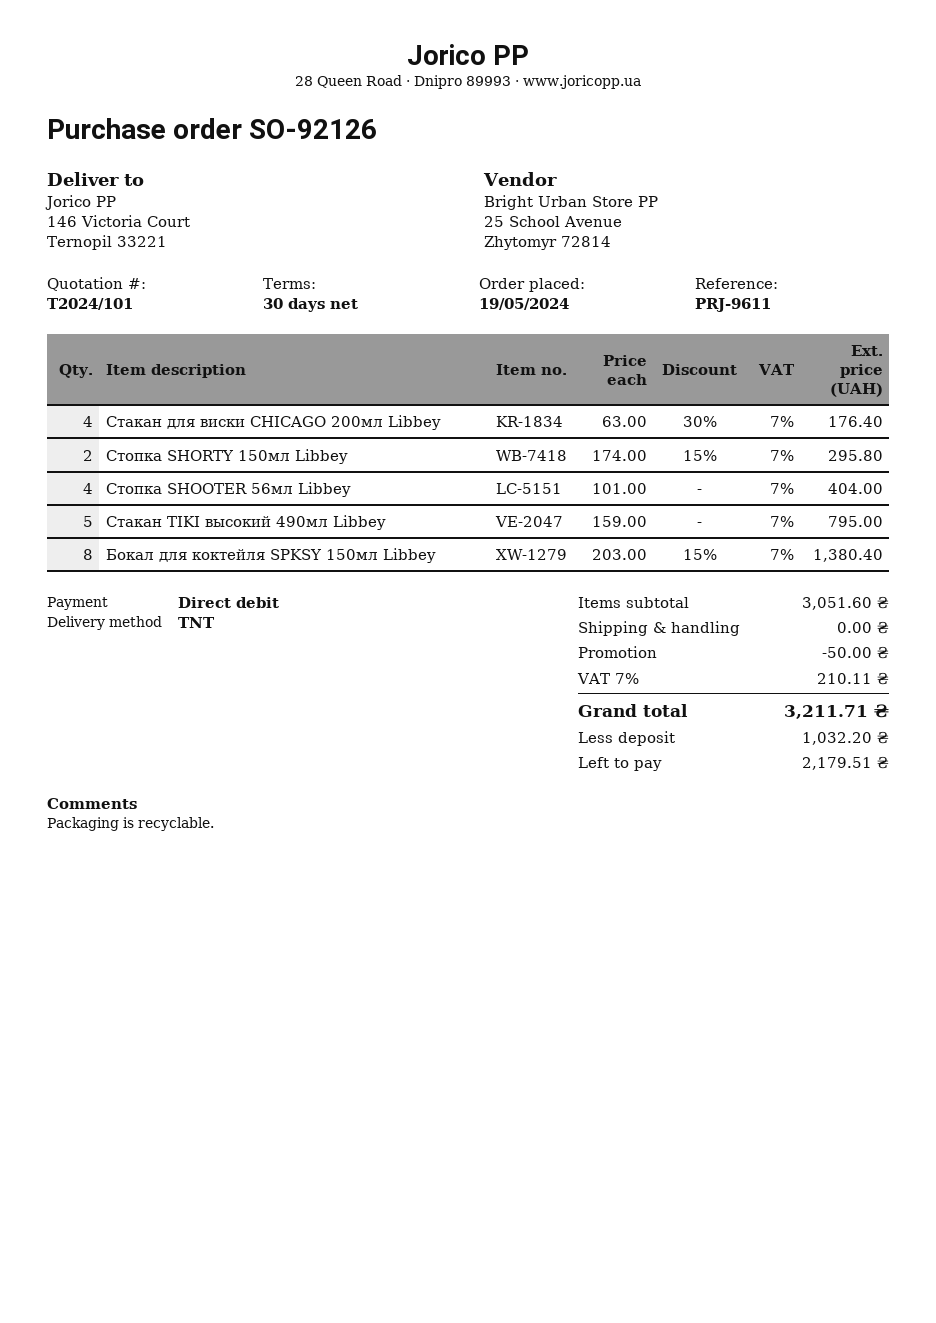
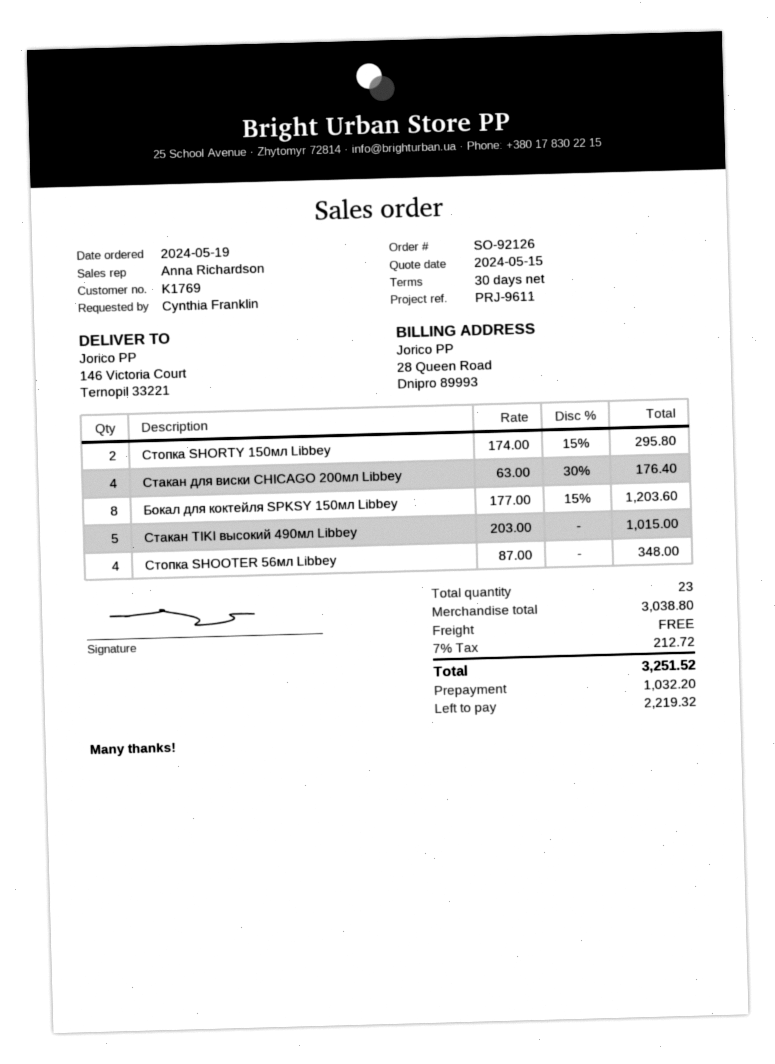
Стопка SHOOTER 56мл Libbey: 4 x 101.00 = 404.00 -> 4 x 87.00 = 348.00
Стакан TIKI высокий 490мл Libbey: 5 x 159.00 = 795.00 -> 5 x 203.00 = 1015.00
Бокал для коктейля SPKSY 150мл Libbey: 8 x 203.00 - 15% = 1380.40 -> 8 x 177.00 - 15% = 1203.60
subtotal: 3051.60 -> 3038.80
discount: 50.00 -> none
tax: 7% = 210.11 -> 7% = 212.72
total: 3211.71 -> 3251.52
balance: 2179.51 -> 2219.32

